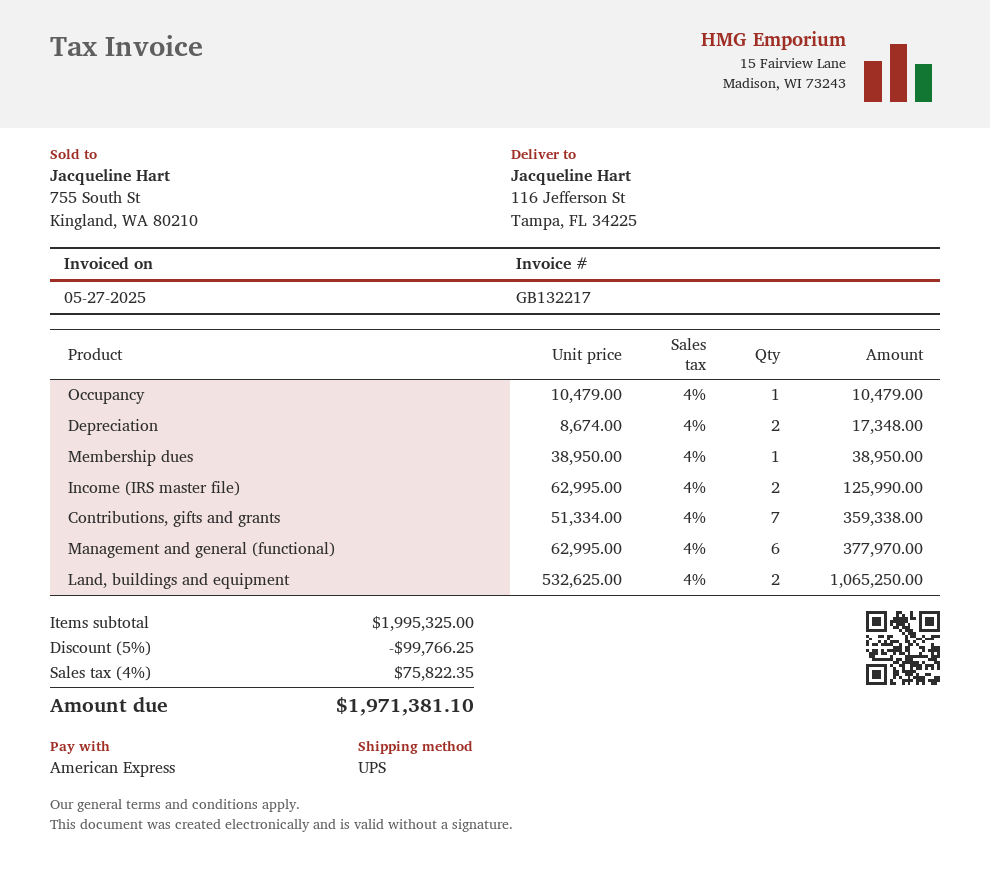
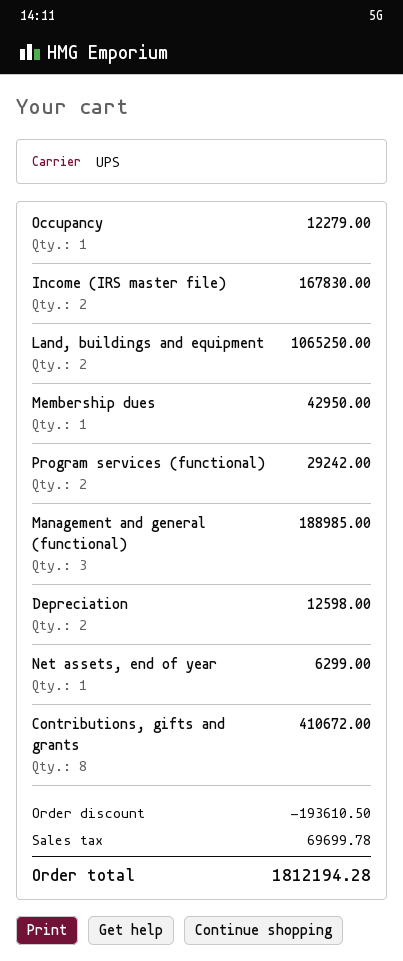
Occupancy: 1 for 10479.00 -> 1 for 12279.00
Depreciation: 2 for 17348.00 -> 2 for 12598.00
Membership dues: 1 for 38950.00 -> 1 for 42950.00
Income (IRS master file): 2 for 125990.00 -> 2 for 167830.00
Contributions, gifts and grants: 7 for 359338.00 -> 8 for 410672.00
Management and general (functional): 6 for 377970.00 -> 3 for 188985.00
Program services (functional): none -> 2 for 29242.00
Net assets, end of year: none -> 1 for 6299.00
discount: 99766.25 -> 193610.50
tax: 75822.35 -> 69699.78
total: 1971381.10 -> 1812194.28

